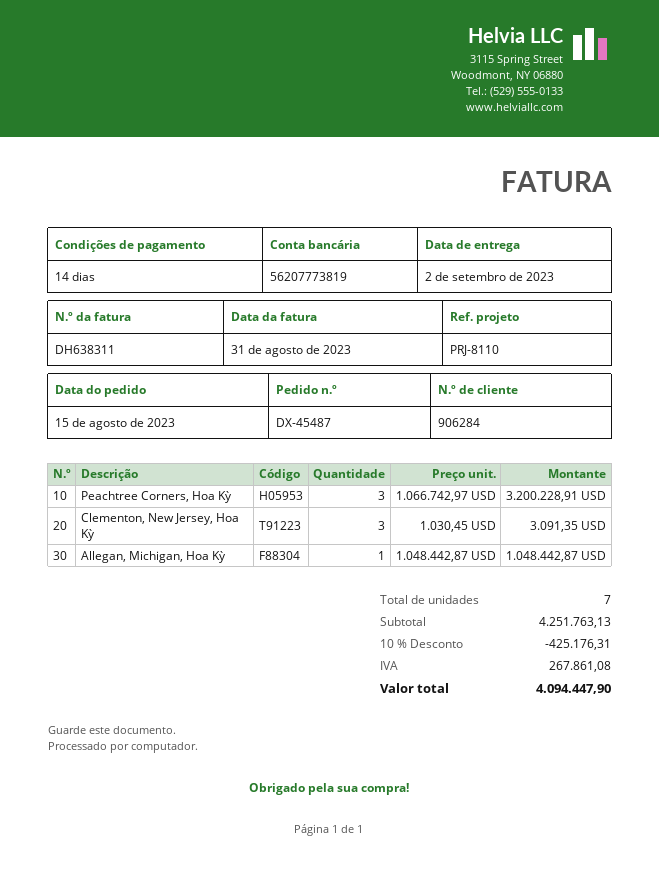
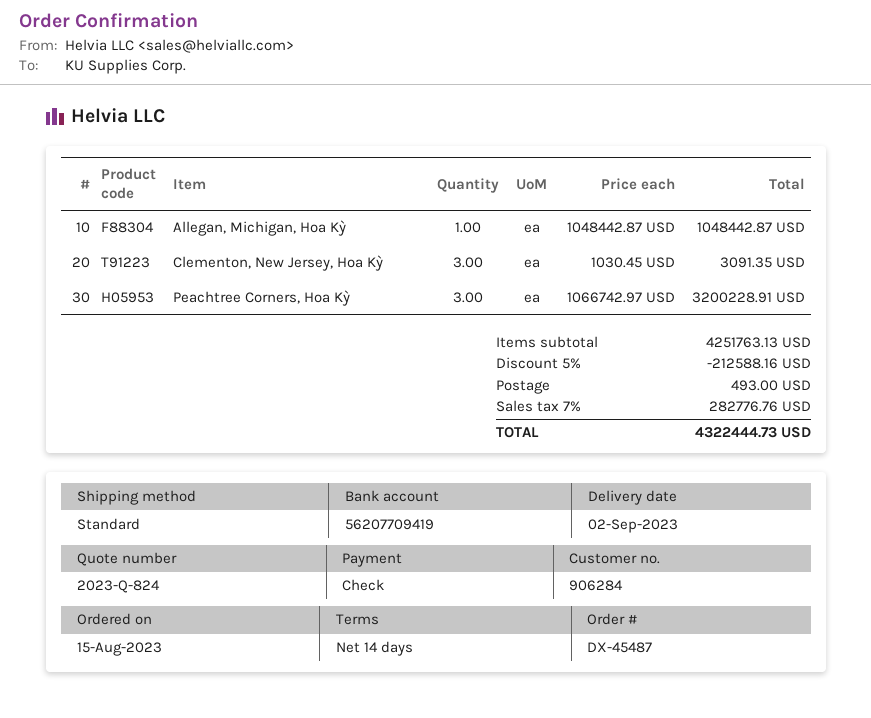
bank account: 56207773819 -> 56207709419
discount: 10% = 425176.31 -> 5% = 212588.16
shipping: none -> 493.00
tax: 267861.08 -> 282776.76
total: 4094447.90 -> 4322444.73

